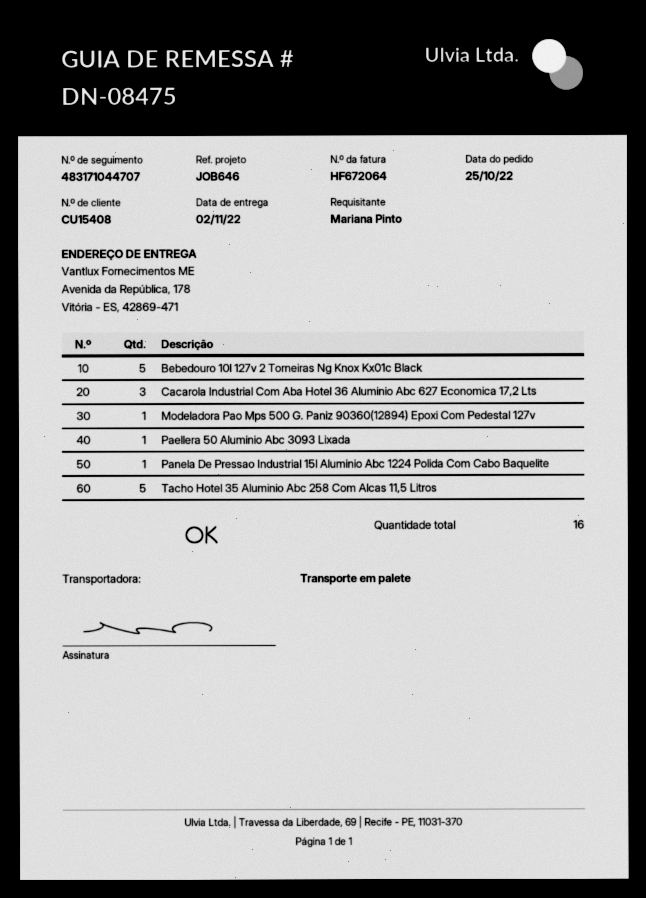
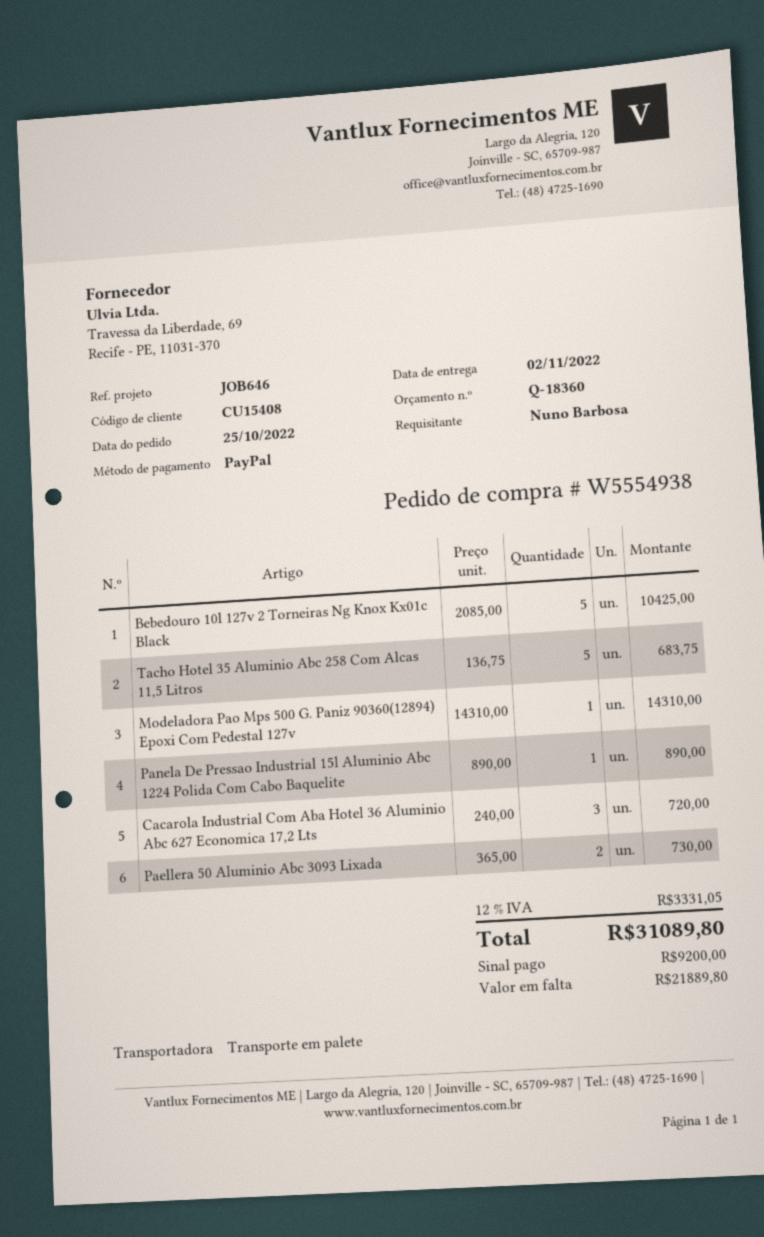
ordered by: Mariana Pinto -> Nuno Barbosa
Paellera 50 Aluminio Abc 3093 Lixada: 1 -> 2

